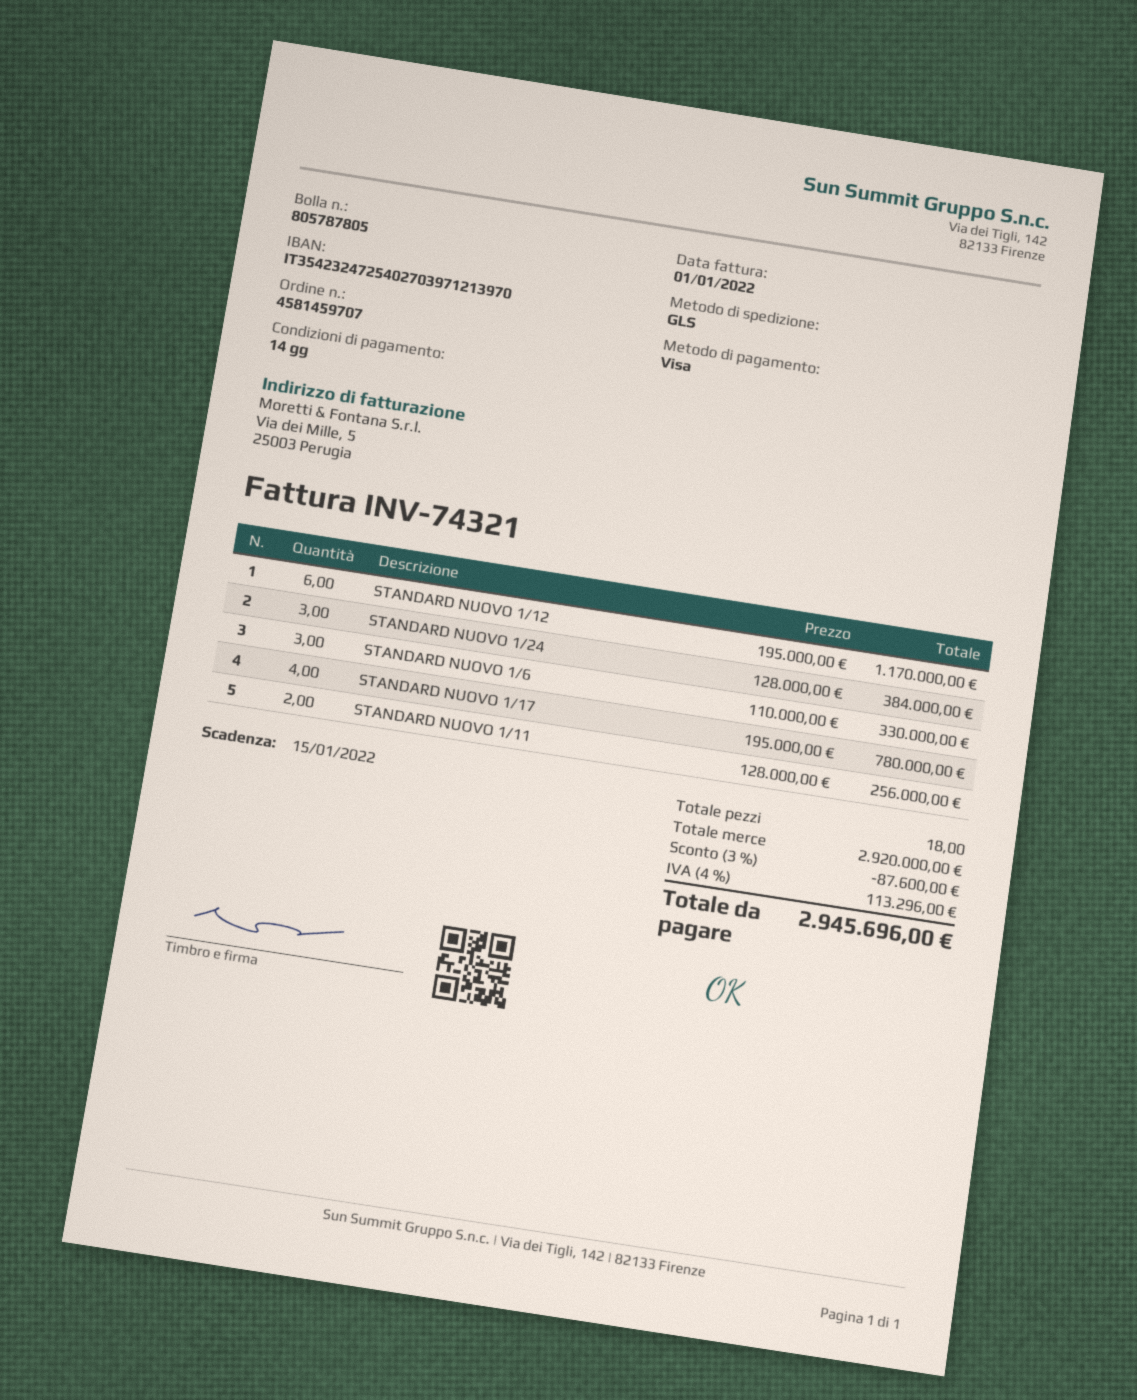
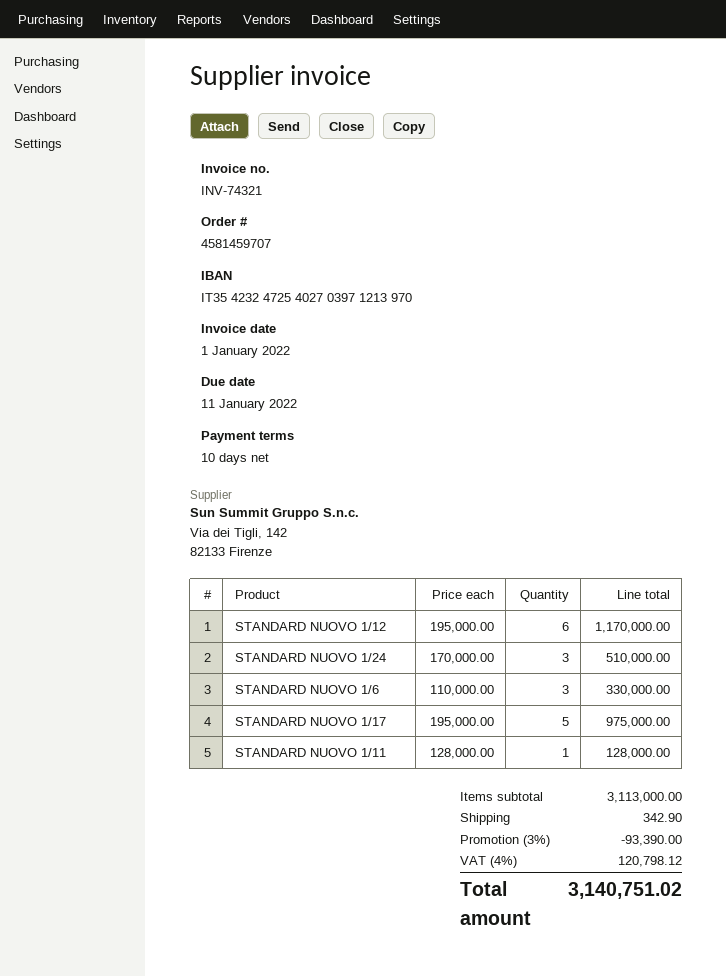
payment terms: 14 days -> 10 days
due date: 2022-01-15 -> 2022-01-11
STANDARD NUOVO 1/24: 3 x 128000.00 = 384000.00 -> 3 x 170000.00 = 510000.00
STANDARD NUOVO 1/17: 4 x 195000.00 = 780000.00 -> 5 x 195000.00 = 975000.00
STANDARD NUOVO 1/11: 2 x 128000.00 = 256000.00 -> 1 x 128000.00 = 128000.00
subtotal: 2920000.00 -> 3113000.00
discount: 3% = 87600.00 -> 3% = 93390.00
shipping: none -> 342.90
tax: 4% = 113296.00 -> 4% = 120798.12
total: 2945696.00 -> 3140751.02

